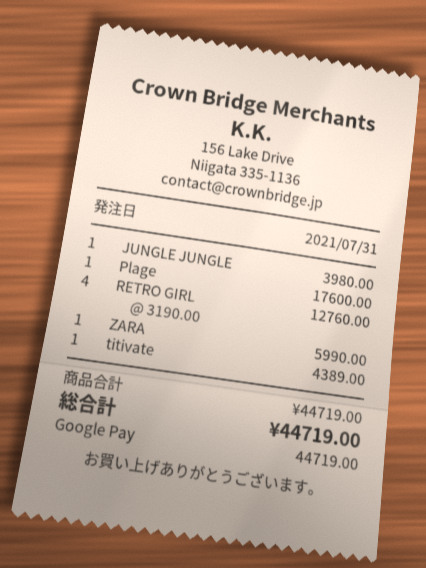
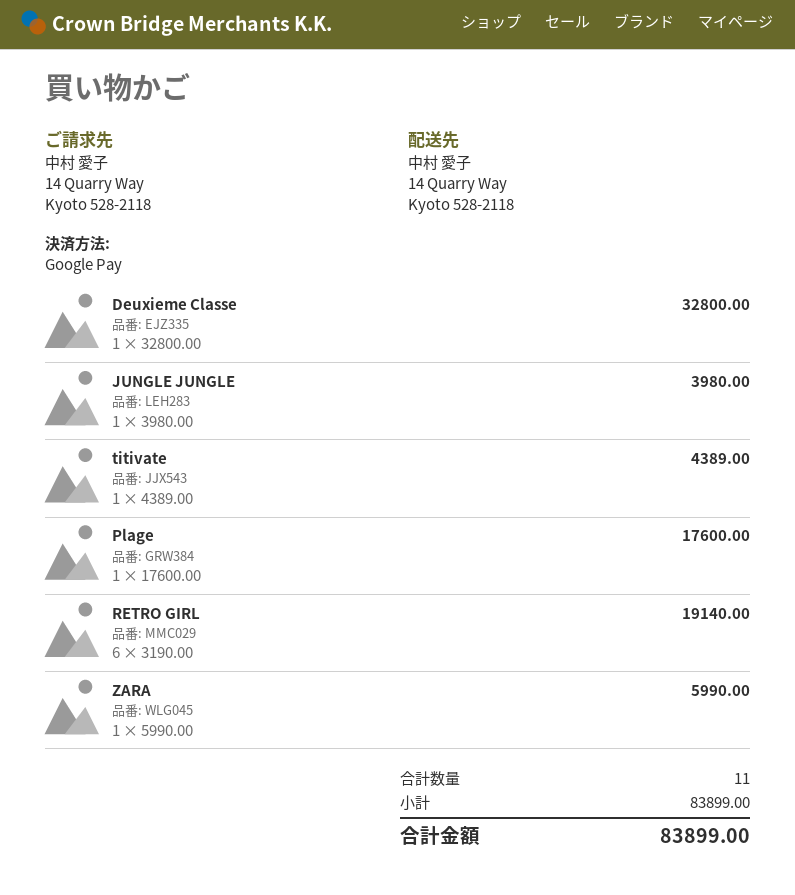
RETRO GIRL: 4 x 3190.00 = 12760.00 -> 6 x 3190.00 = 19140.00
Deuxieme Classe: none -> 1 x 32800.00 = 32800.00
subtotal: 44719.00 -> 83899.00
total: 44719.00 -> 83899.00

